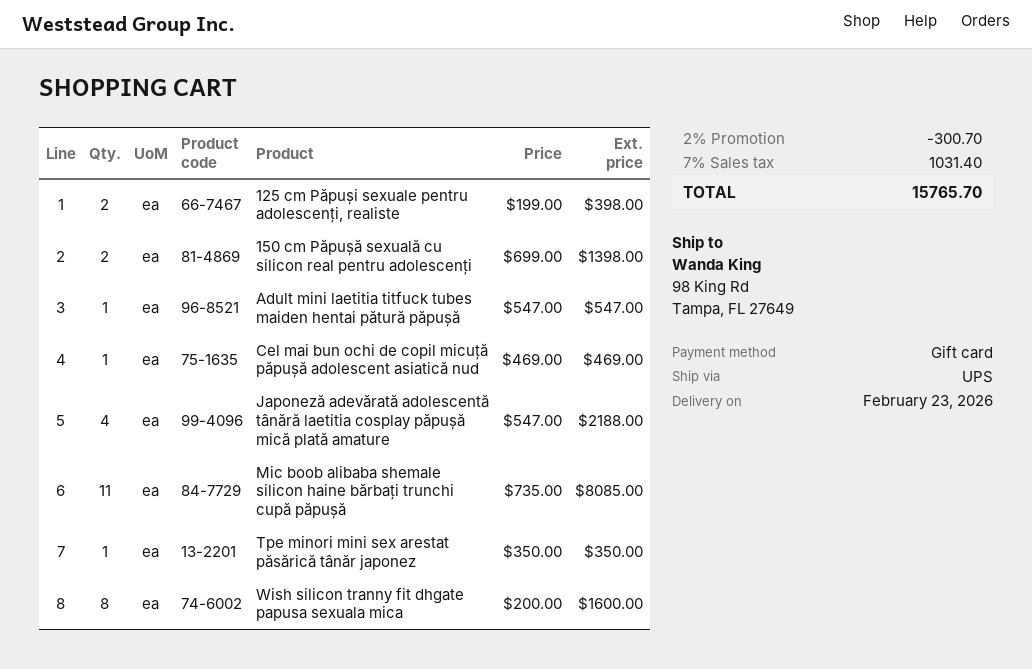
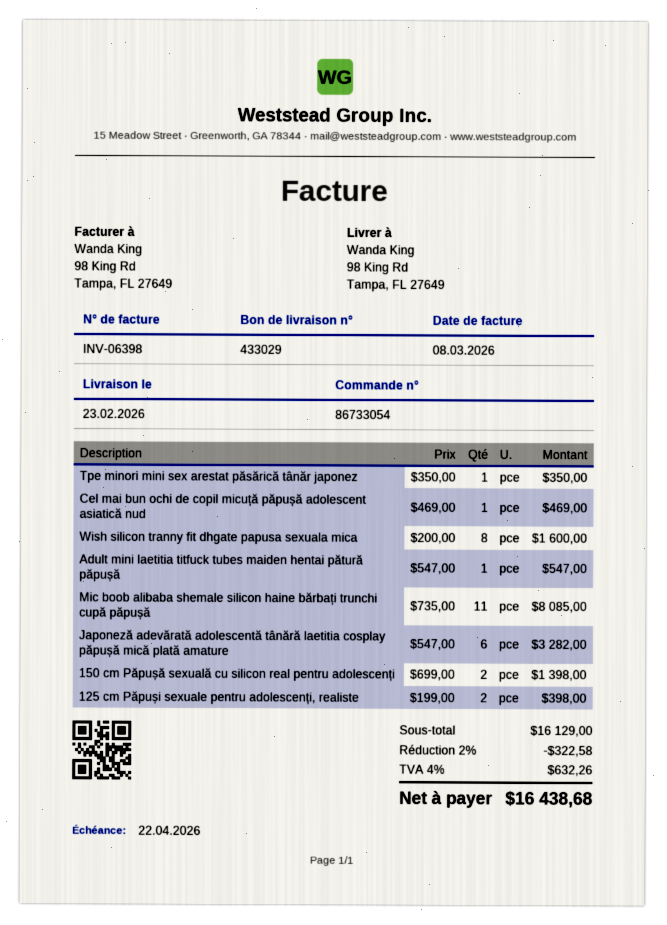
Japoneză adevărată adolescentă tânără laetitia cosplay păpușă mică plată amature: 4 x 547.00 = 2188.00 -> 6 x 547.00 = 3282.00
discount: 2% = 300.70 -> 2% = 322.58
tax: 7% = 1031.40 -> 4% = 632.26
total: 15765.70 -> 16438.68

